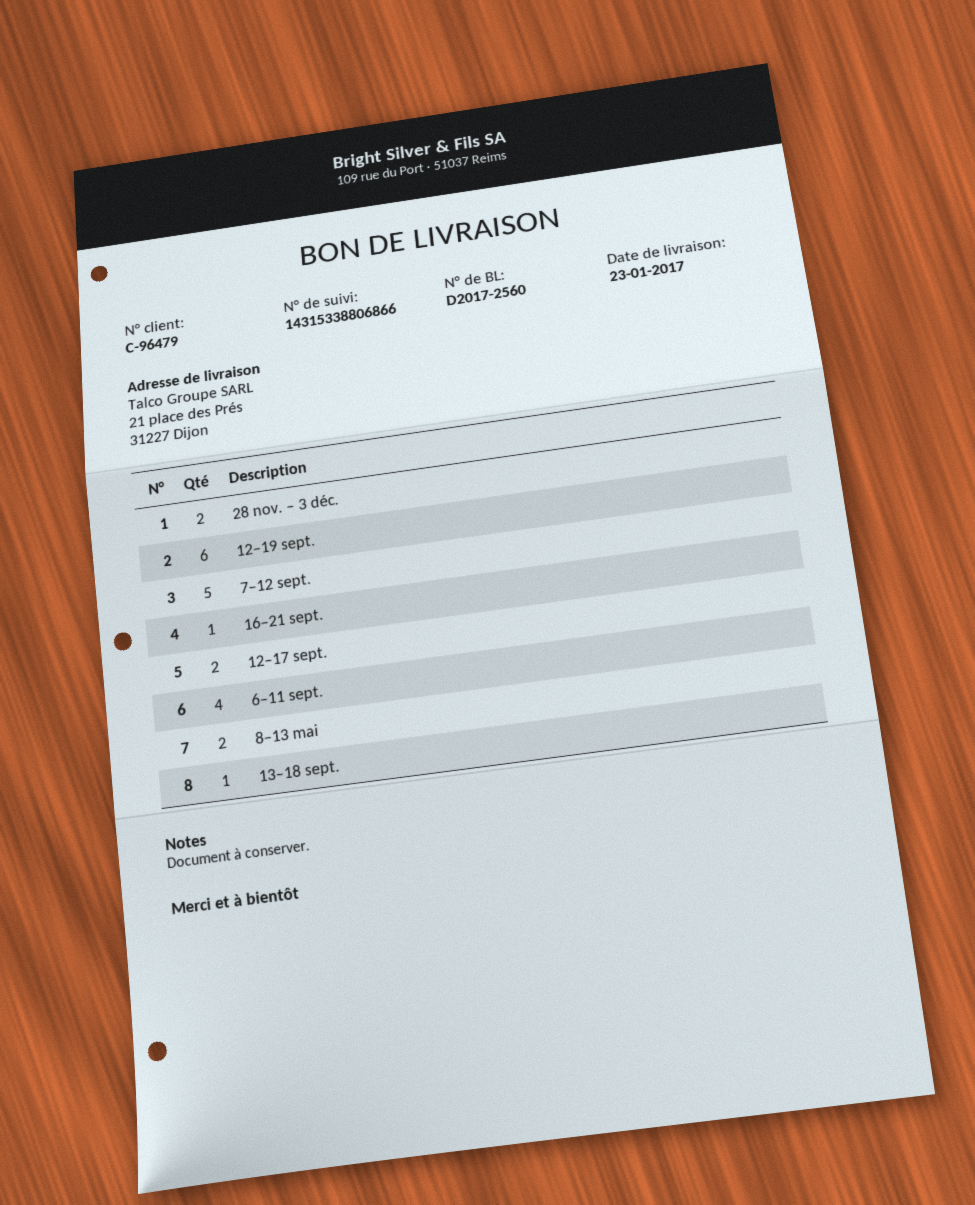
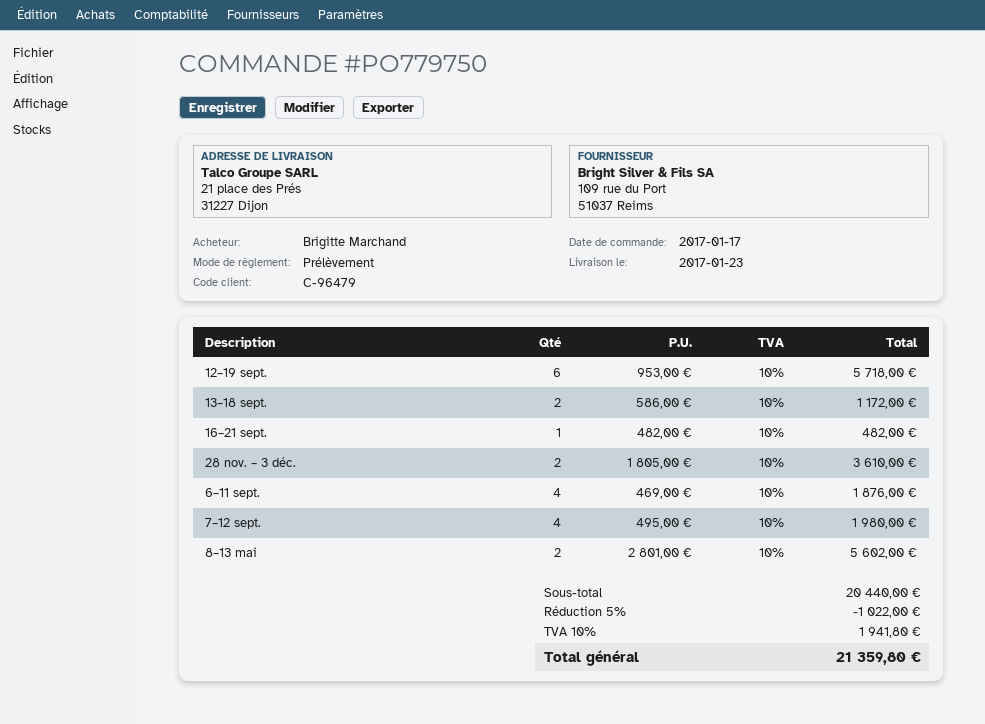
7–12 sept.: 5 -> 4
12–17 sept.: 2 -> none
13–18 sept.: 1 -> 2

